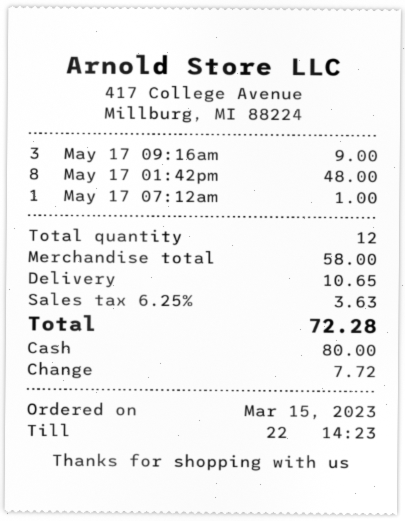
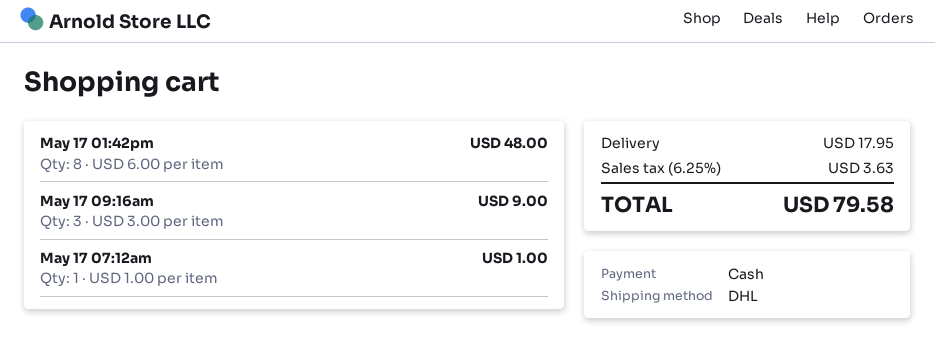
shipping: 10.65 -> 17.95
total: 72.28 -> 79.58

